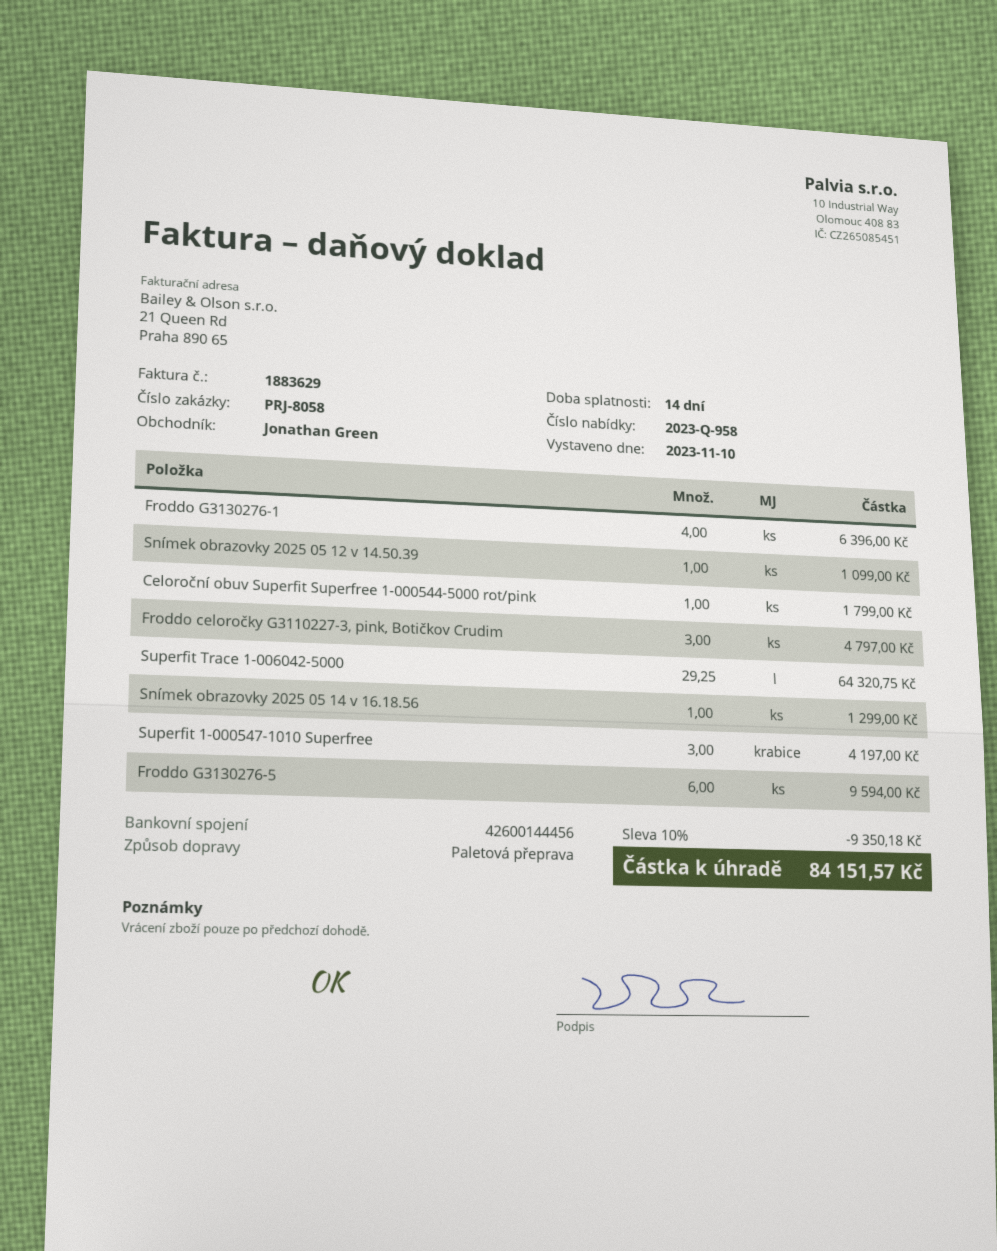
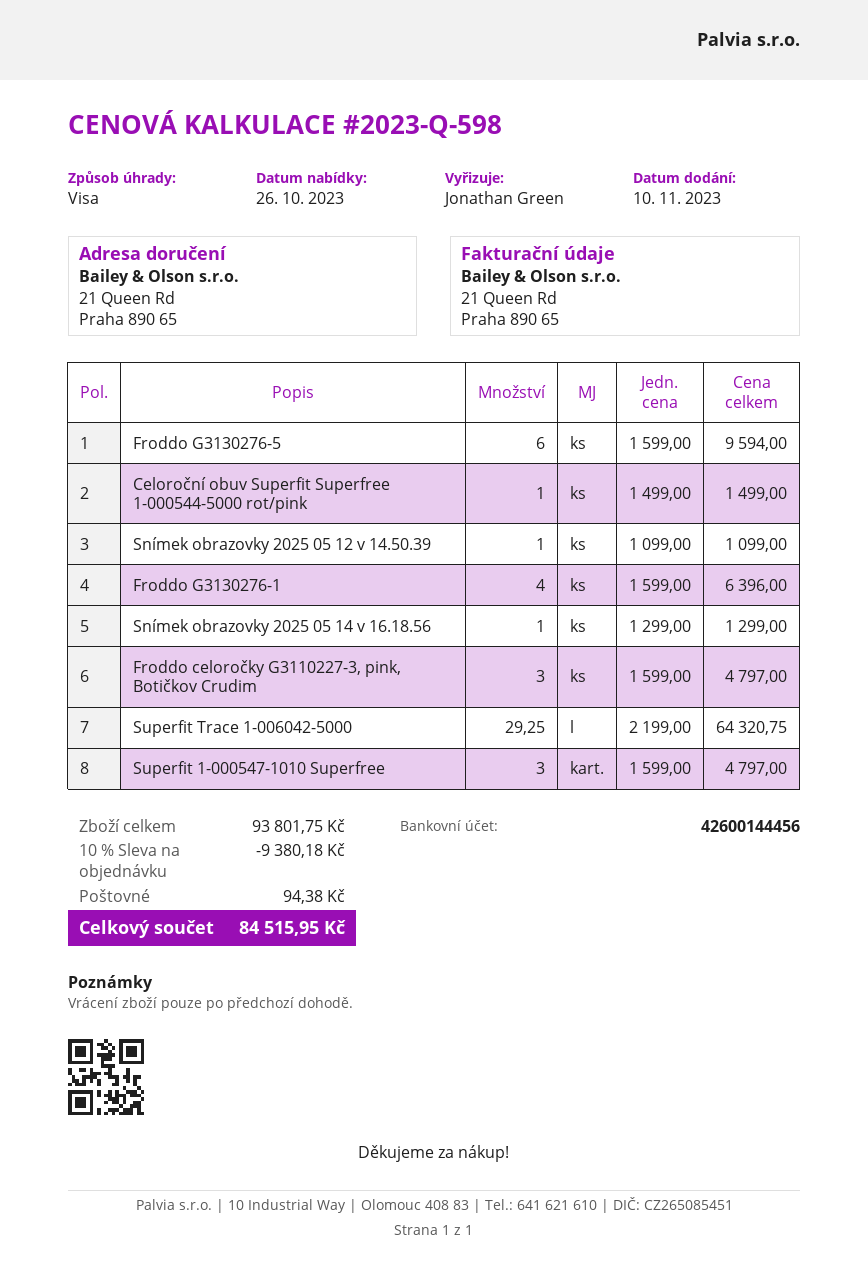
quote number: 2023-Q-958 -> 2023-Q-598
Celoroční obuv Superfit Superfree 1-000544-5000 rot/pink: 1 for 1799.00 -> 1 for 1499.00
Superfit 1-000547-1010 Superfree: 3 for 4197.00 -> 3 for 4797.00
discount: 10% = 9350.18 -> 10% = 9380.18
shipping: none -> 94.38
total: 84151.57 -> 84515.95

